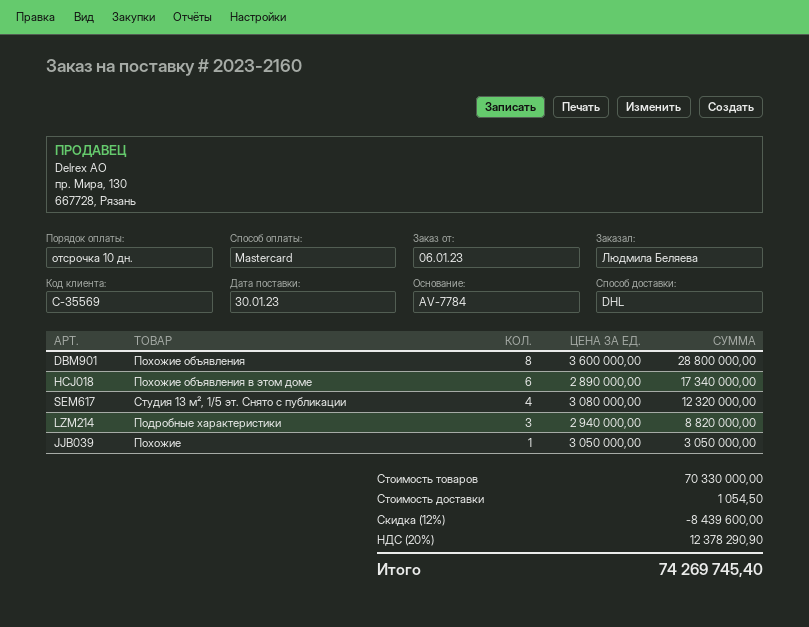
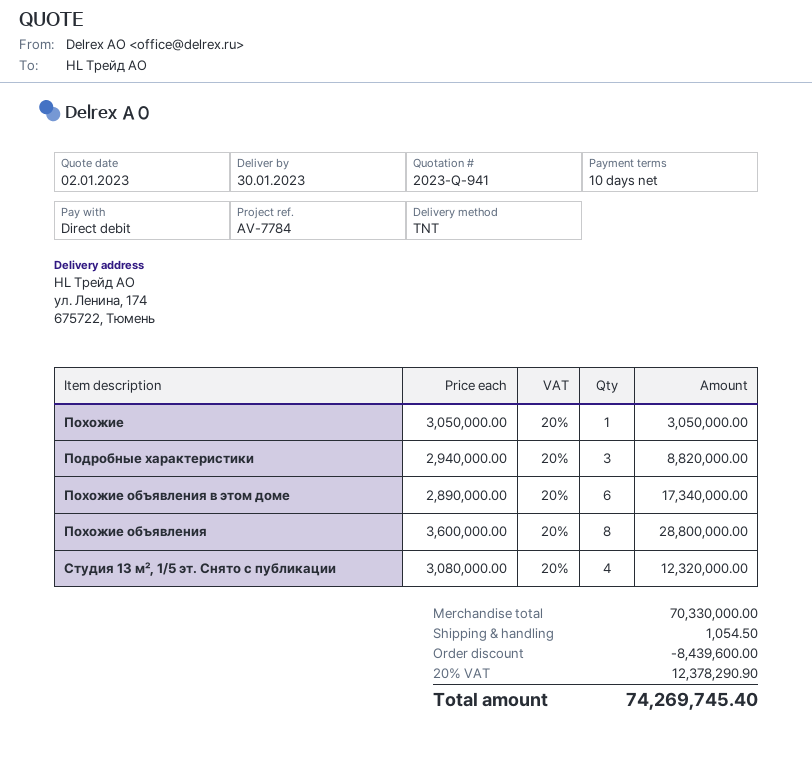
payment method: Mastercard -> direct debit
shipping method: DHL -> TNT

